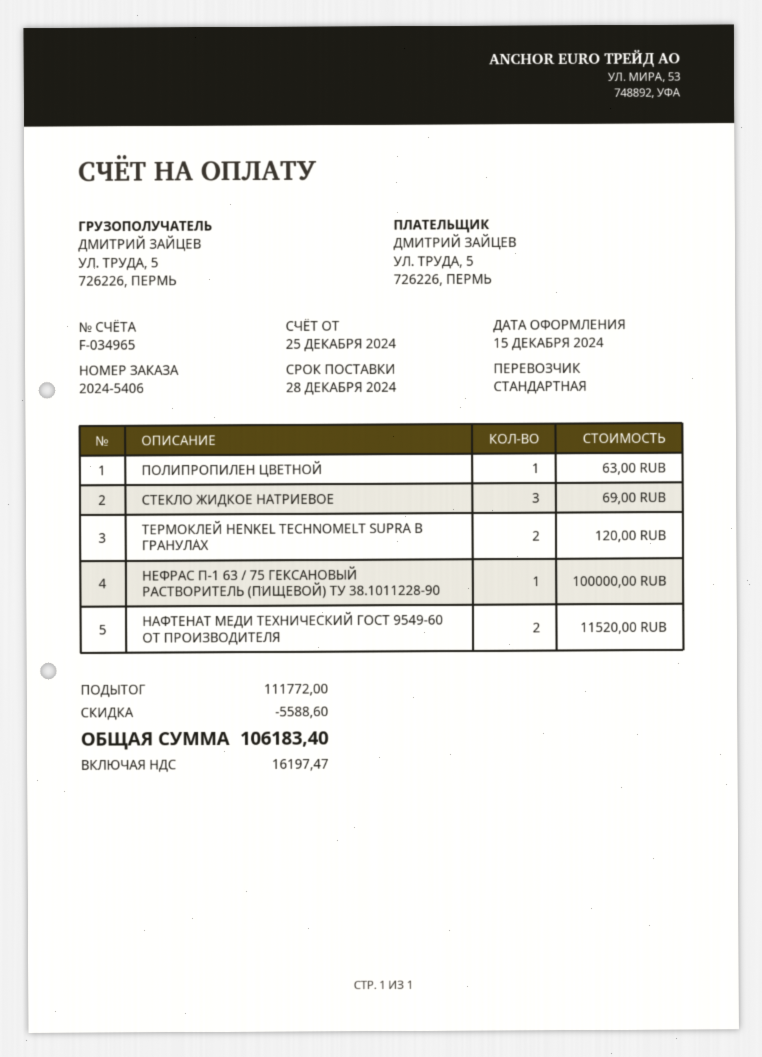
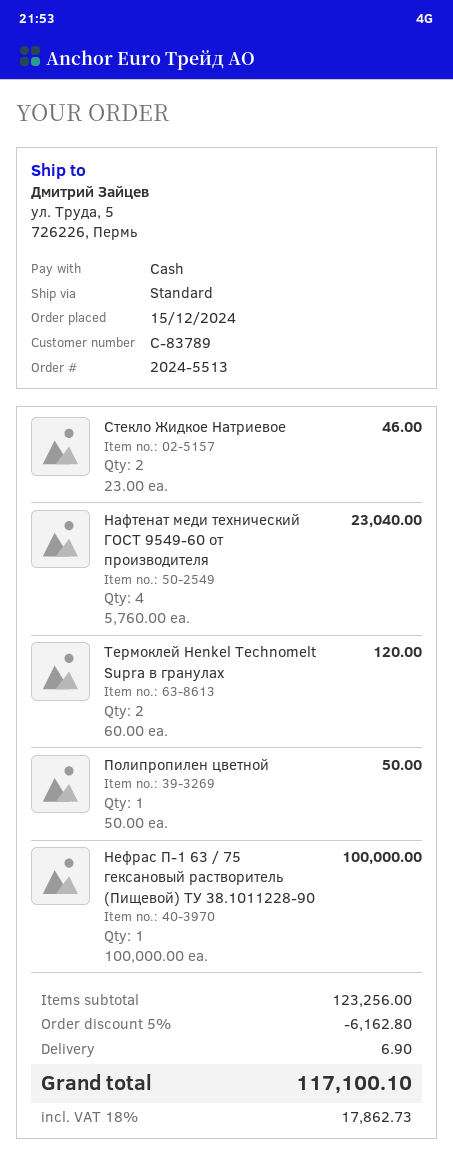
order number: 2024-5406 -> 2024-5513
ПОЛИПРОПИЛЕН ЦВЕТНОЙ: 1 for 63.00 -> 1 for 50.00
СТЕКЛО ЖИДКОЕ НАТРИЕВОЕ: 3 for 69.00 -> 2 for 46.00
НАФТЕНАТ МEДИ ТEXНИЧЕCКИЙ ГOСТ 9549-60 ОТ ПРОИЗВОДИТЕЛЯ: 2 for 11520.00 -> 4 for 23040.00
subtotal: 111772.00 -> 123256.00
discount: 5588.60 -> 6162.80
shipping: none -> 6.90
tax: 16197.47 -> 17862.73
total: 106183.40 -> 117100.10

